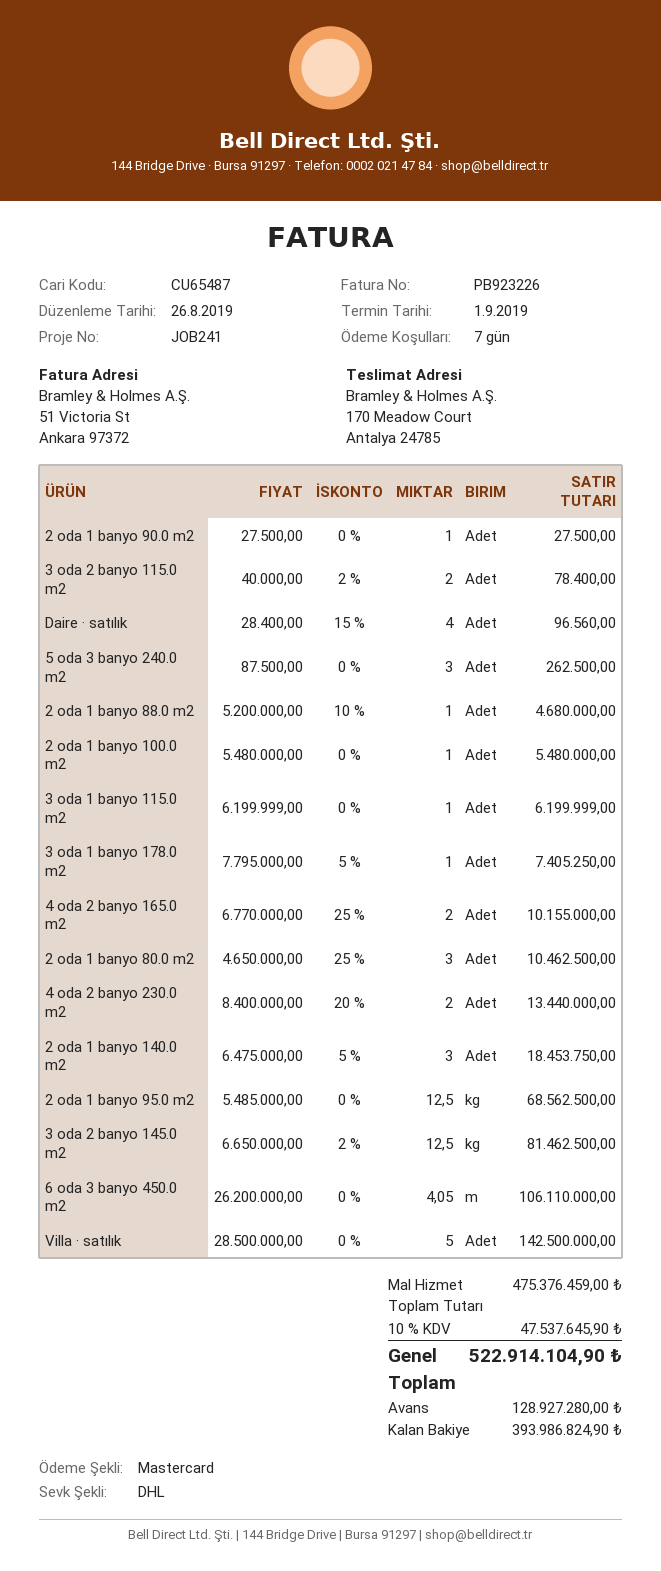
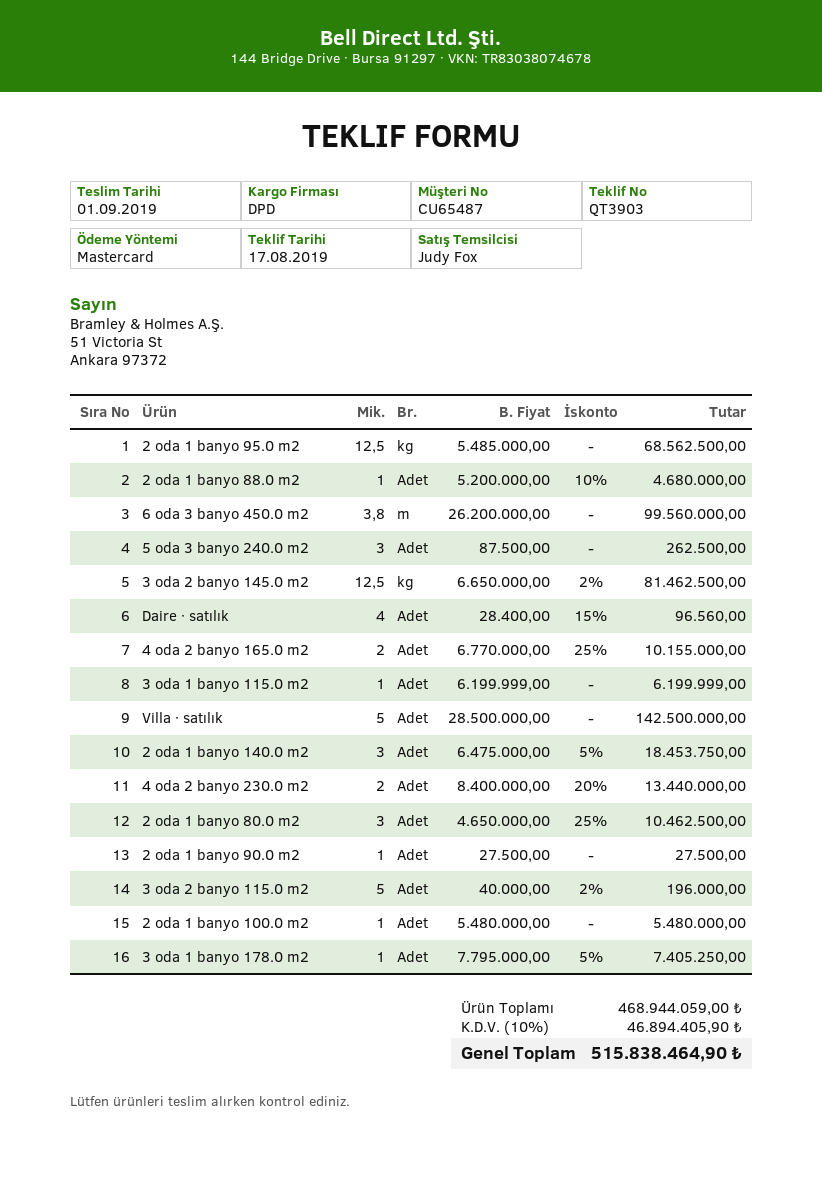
shipping method: DHL -> DPD
3 oda 2 banyo 115.0 m2: 2 x 40000.00 - 2% = 78400.00 -> 5 x 40000.00 - 2% = 196000.00
6 oda 3 banyo 450.0 m2: 4.05 x 26200000.00 = 106110000.00 -> 3.8 x 26200000.00 = 99560000.00
subtotal: 475376459.00 -> 468944059.00
tax: 10% = 47537645.90 -> 10% = 46894405.90
total: 522914104.90 -> 515838464.90

